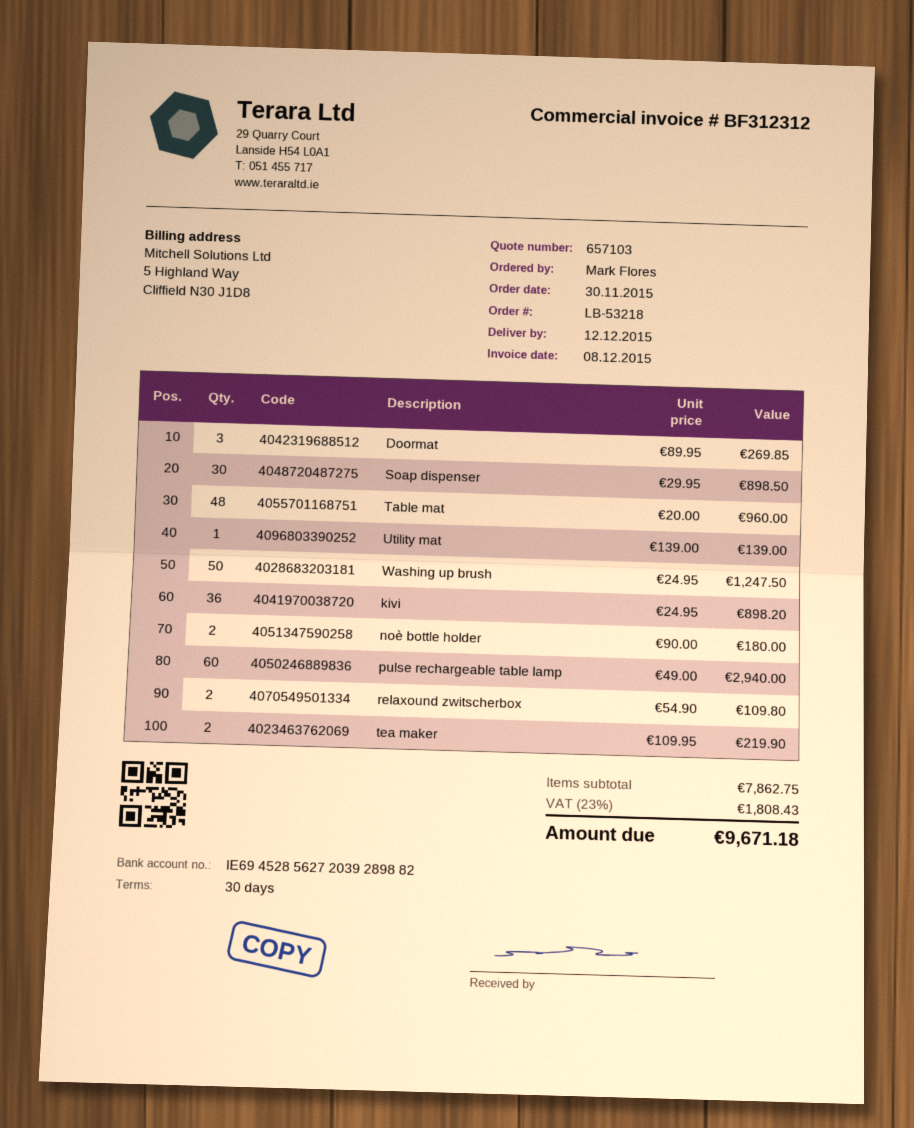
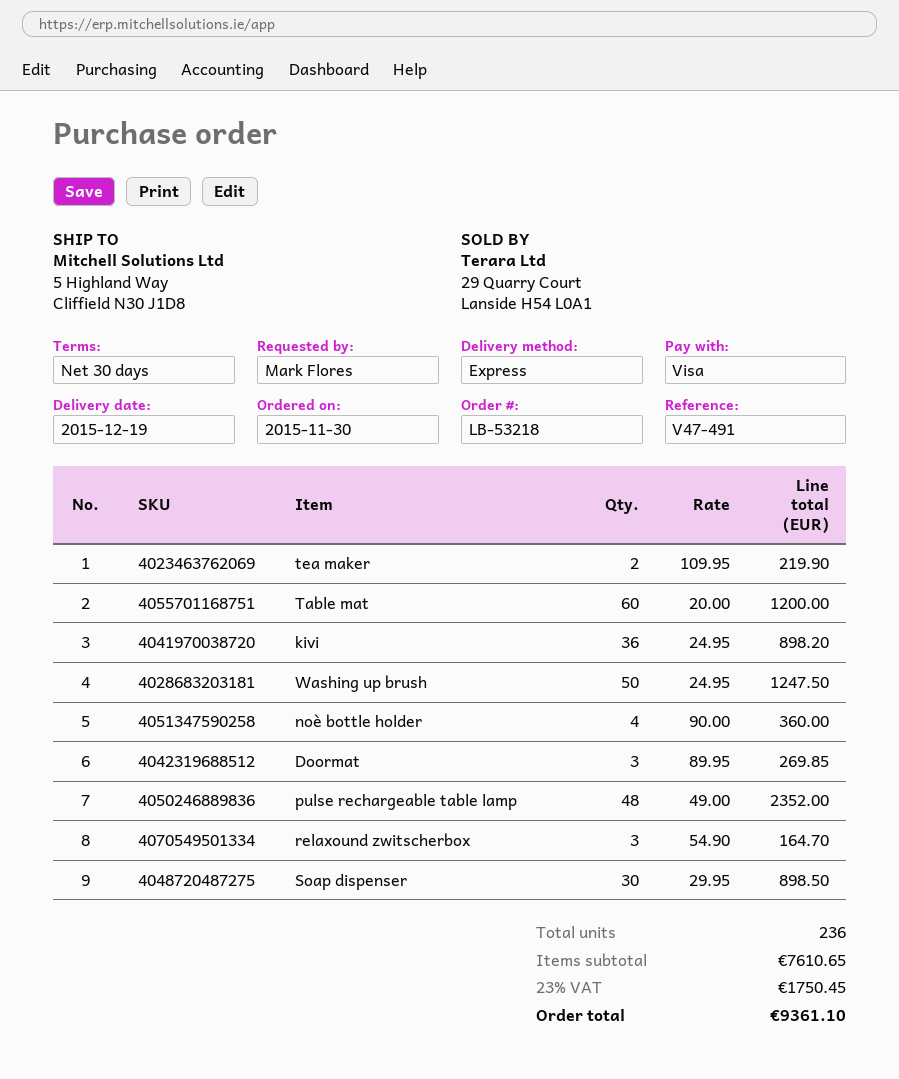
delivery date: 2015-12-12 -> 2015-12-19
Table mat: 48 x 20.00 = 960.00 -> 60 x 20.00 = 1200.00
Utility mat: 1 x 139.00 = 139.00 -> none
noè bottle holder: 2 x 90.00 = 180.00 -> 4 x 90.00 = 360.00
pulse rechargeable table lamp: 60 x 49.00 = 2940.00 -> 48 x 49.00 = 2352.00
relaxound zwitscherbox: 2 x 54.90 = 109.80 -> 3 x 54.90 = 164.70
subtotal: 7862.75 -> 7610.65
tax: 23% = 1808.43 -> 23% = 1750.45
total: 9671.18 -> 9361.10

